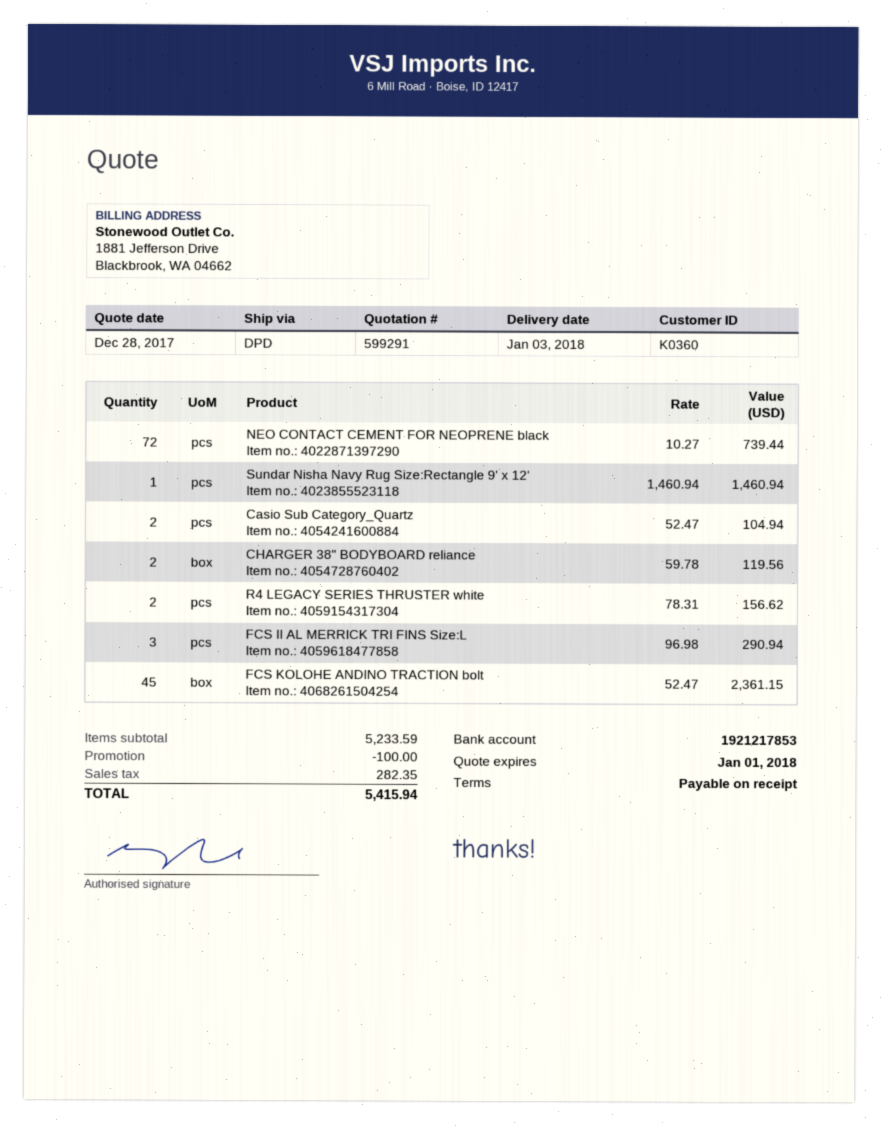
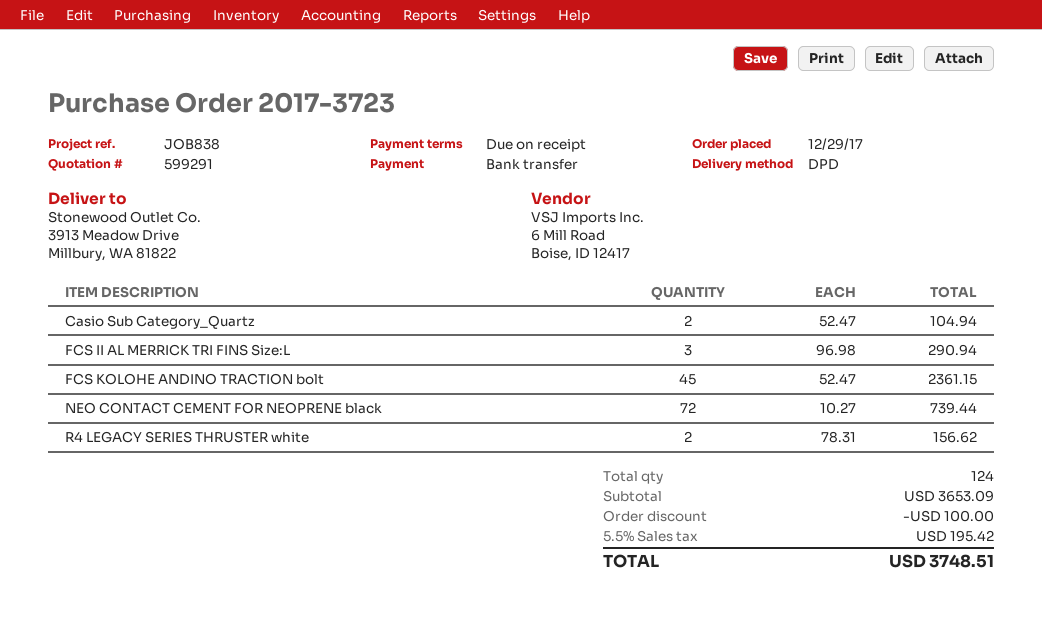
Sundar Nisha Navy Rug Size:Rectangle 9' x 12': 1 x 1460.94 = 1460.94 -> none
CHARGER 38" BODYBOARD reliance: 2 x 59.78 = 119.56 -> none
subtotal: 5233.59 -> 3653.09
tax: 282.35 -> 195.42
total: 5415.94 -> 3748.51

